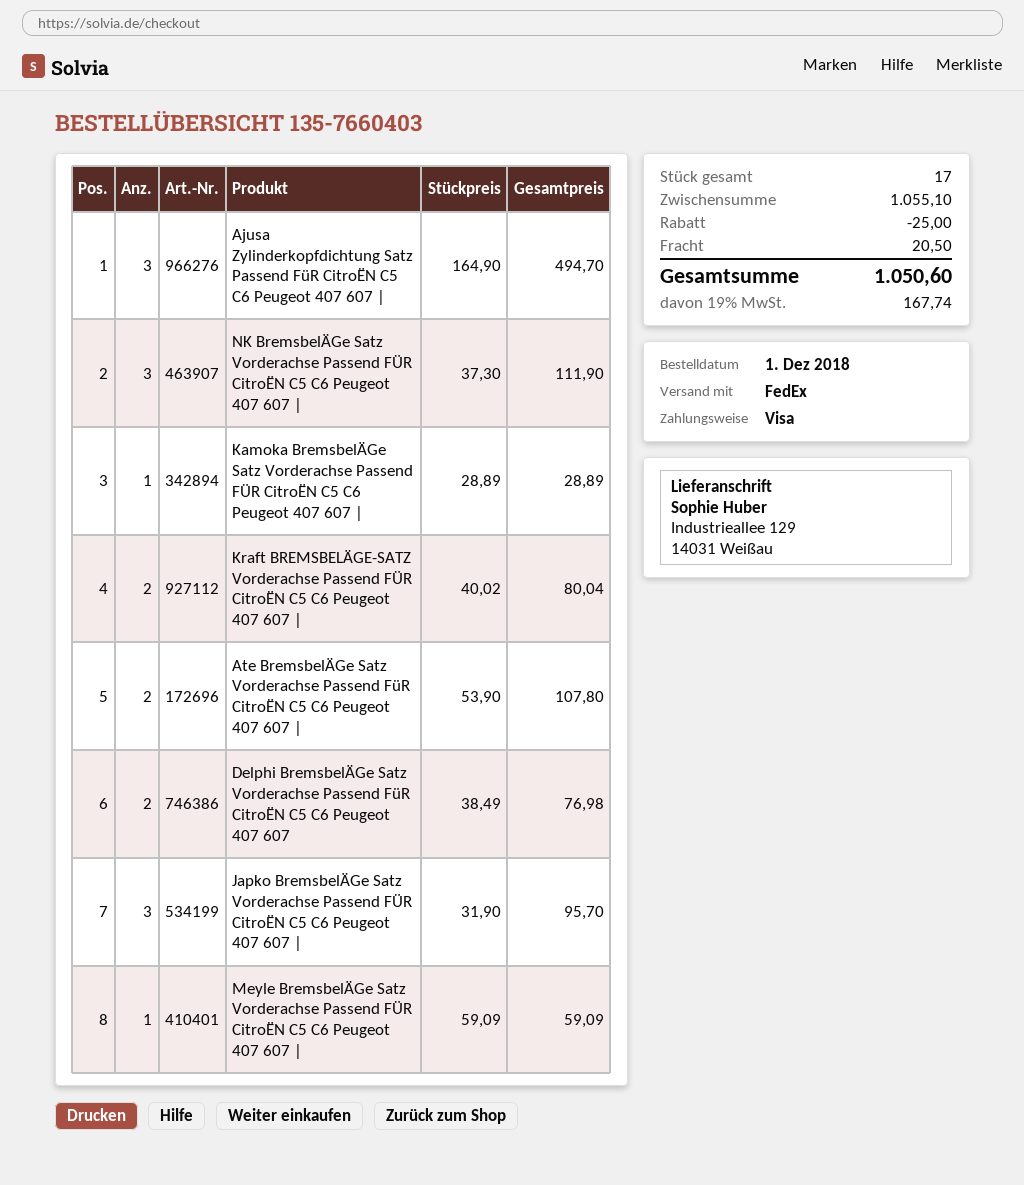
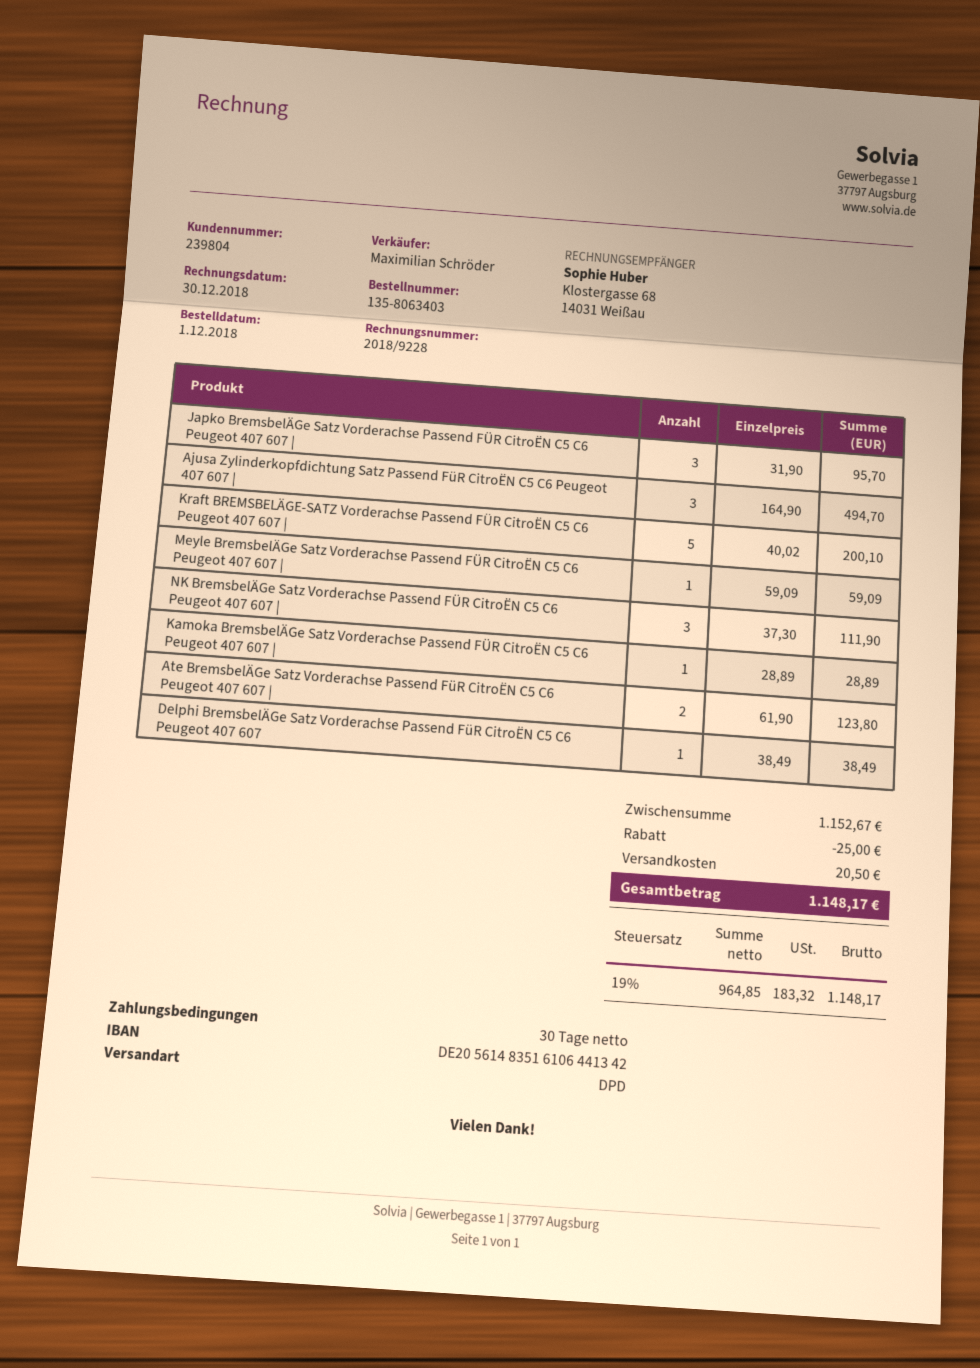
order number: 135-7660403 -> 135-8063403
shipping method: FedEx -> DPD
Kraft BREMSBELÄGE-SATZ Vorderachse Passend FÜR CitroËN C5 C6 Peugeot 407 607 |: 2 x 40.02 = 80.04 -> 5 x 40.02 = 200.10
Ate BremsbelÄGe Satz Vorderachse Passend FüR CitroËN C5 C6 Peugeot 407 607 |: 2 x 53.90 = 107.80 -> 2 x 61.90 = 123.80
Delphi BremsbelÄGe Satz Vorderachse Passend FüR CitroËN C5 C6 Peugeot 407 607: 2 x 38.49 = 76.98 -> 1 x 38.49 = 38.49
subtotal: 1055.10 -> 1152.67
tax: 19% = 167.74 -> 19% = 183.32
total: 1050.60 -> 1148.17

